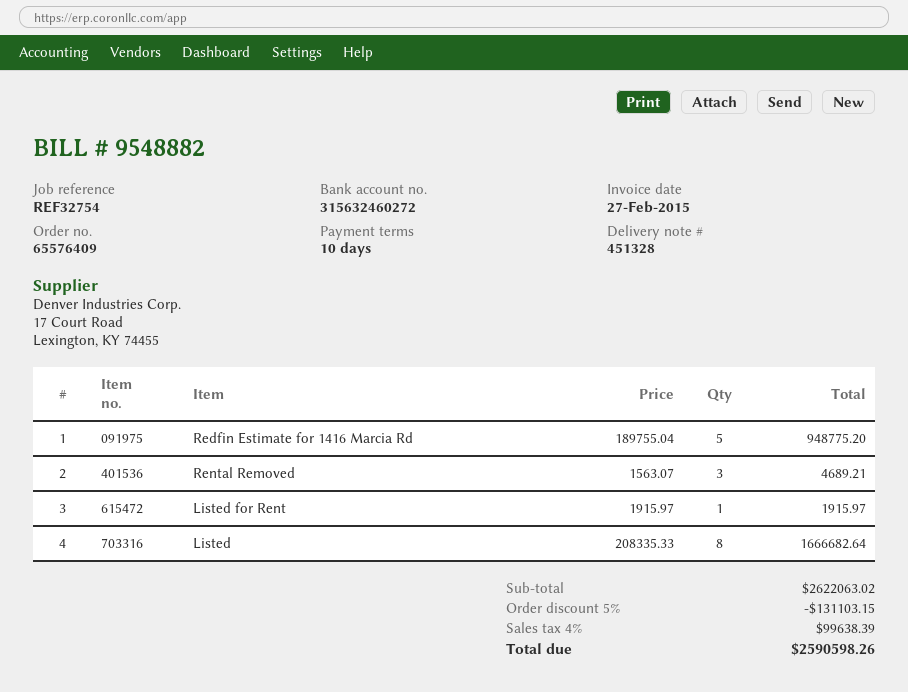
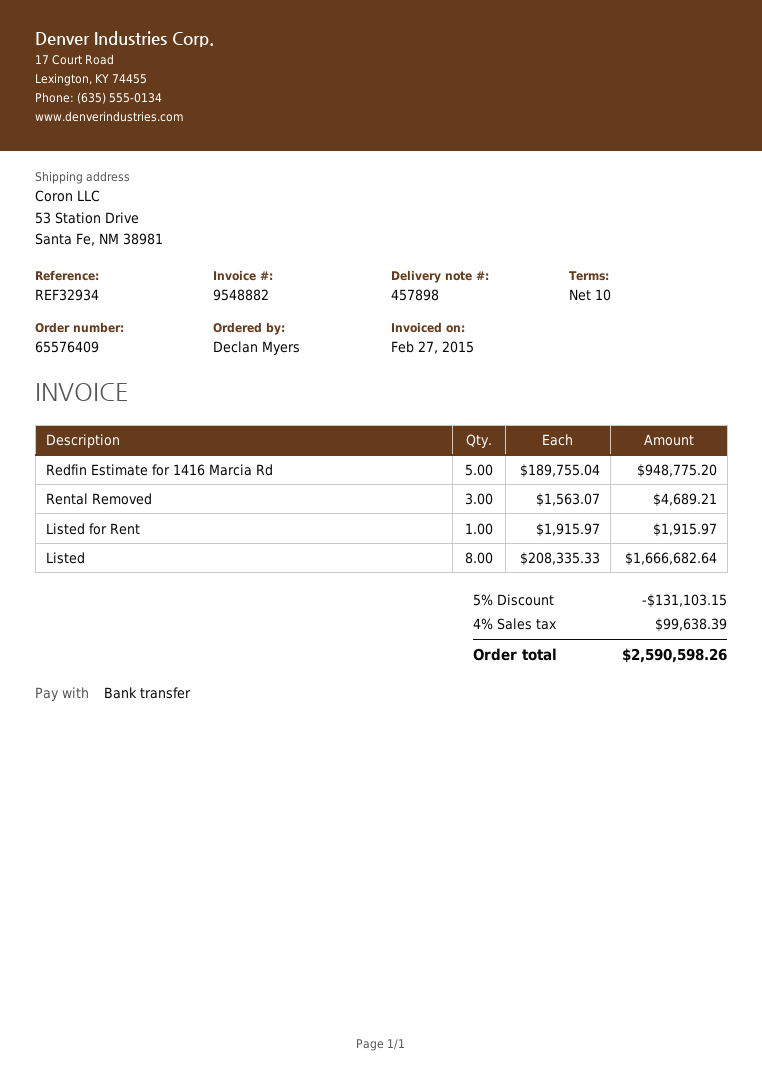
delivery note number: 451328 -> 457898
reference: REF32754 -> REF32934

